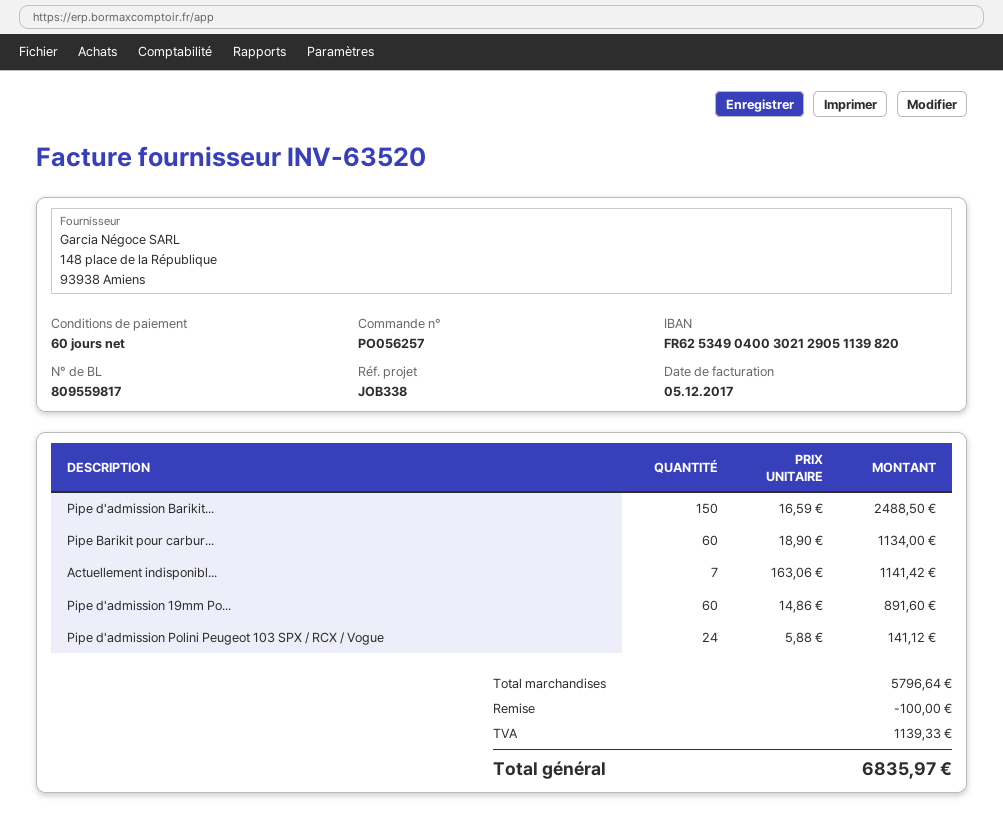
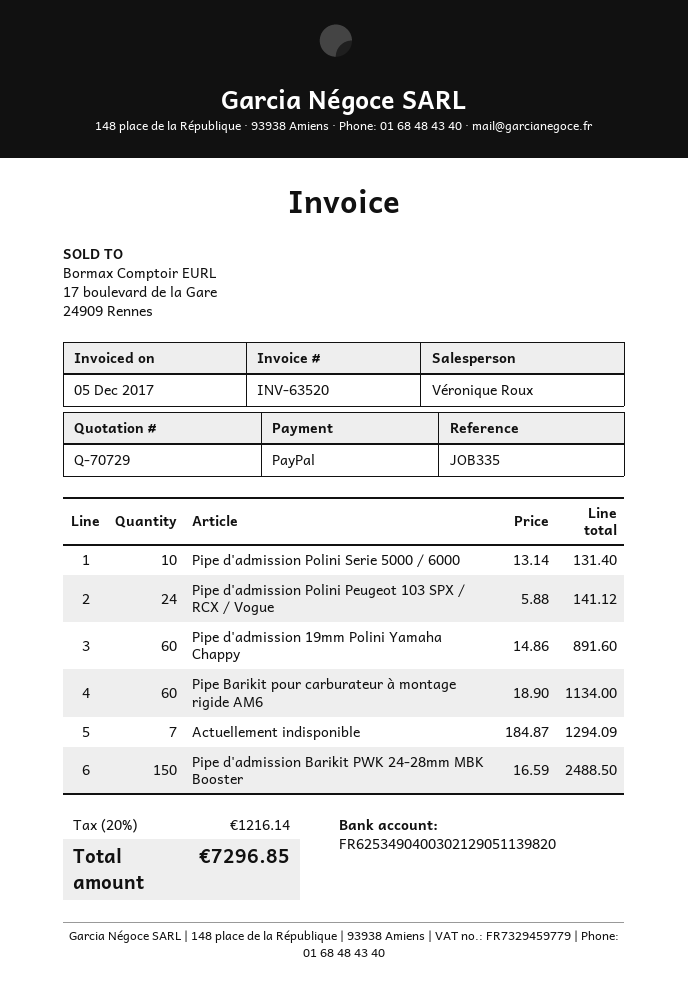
reference: JOB338 -> JOB335
Actuellement indisponibl...: 7 x 163.06 = 1141.42 -> 7 x 184.87 = 1294.09
Pipe d'admission Polini Serie 5000 / 6000: none -> 10 x 13.14 = 131.40
discount: 100.00 -> none
tax: 1139.33 -> 1216.14
total: 6835.97 -> 7296.85

